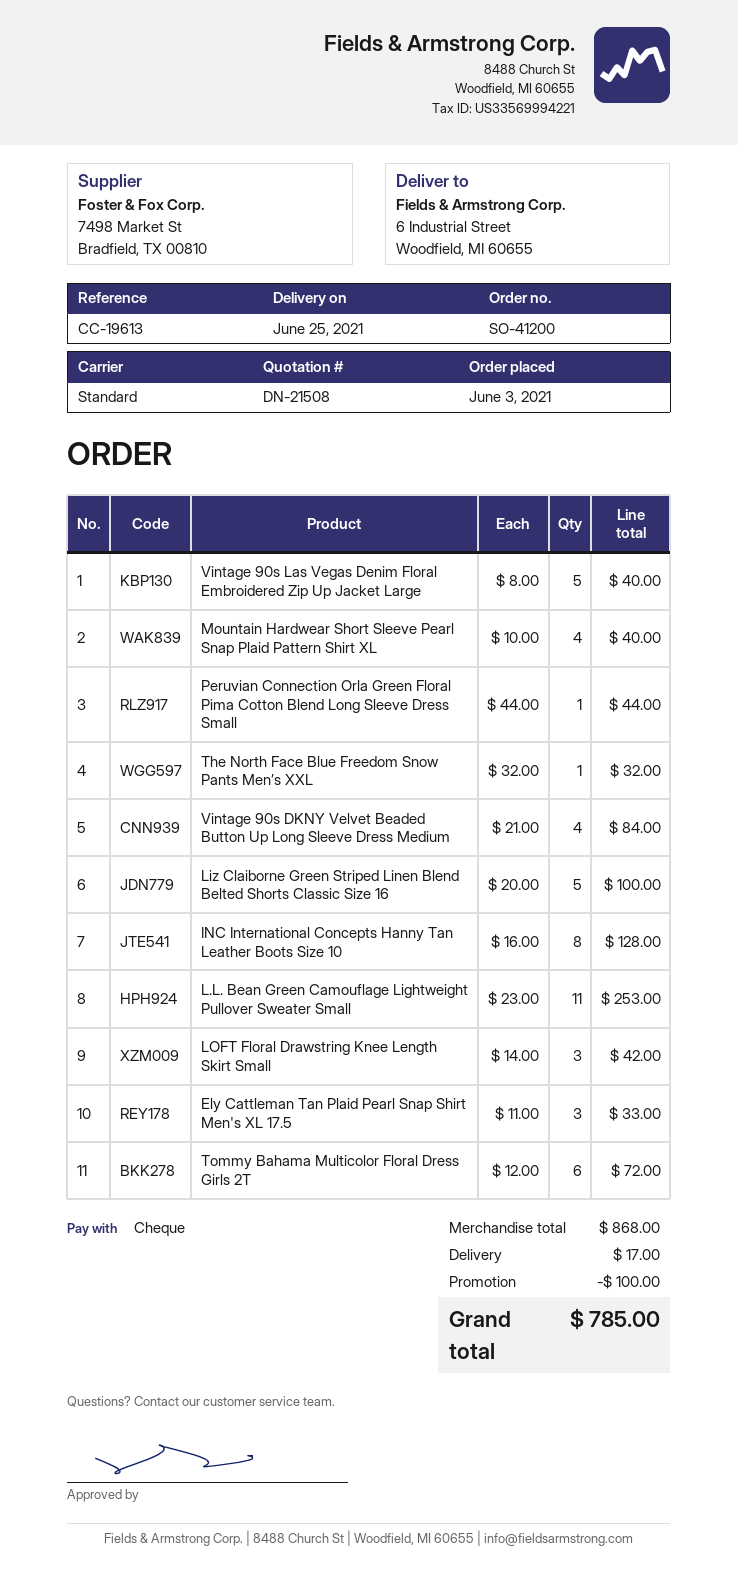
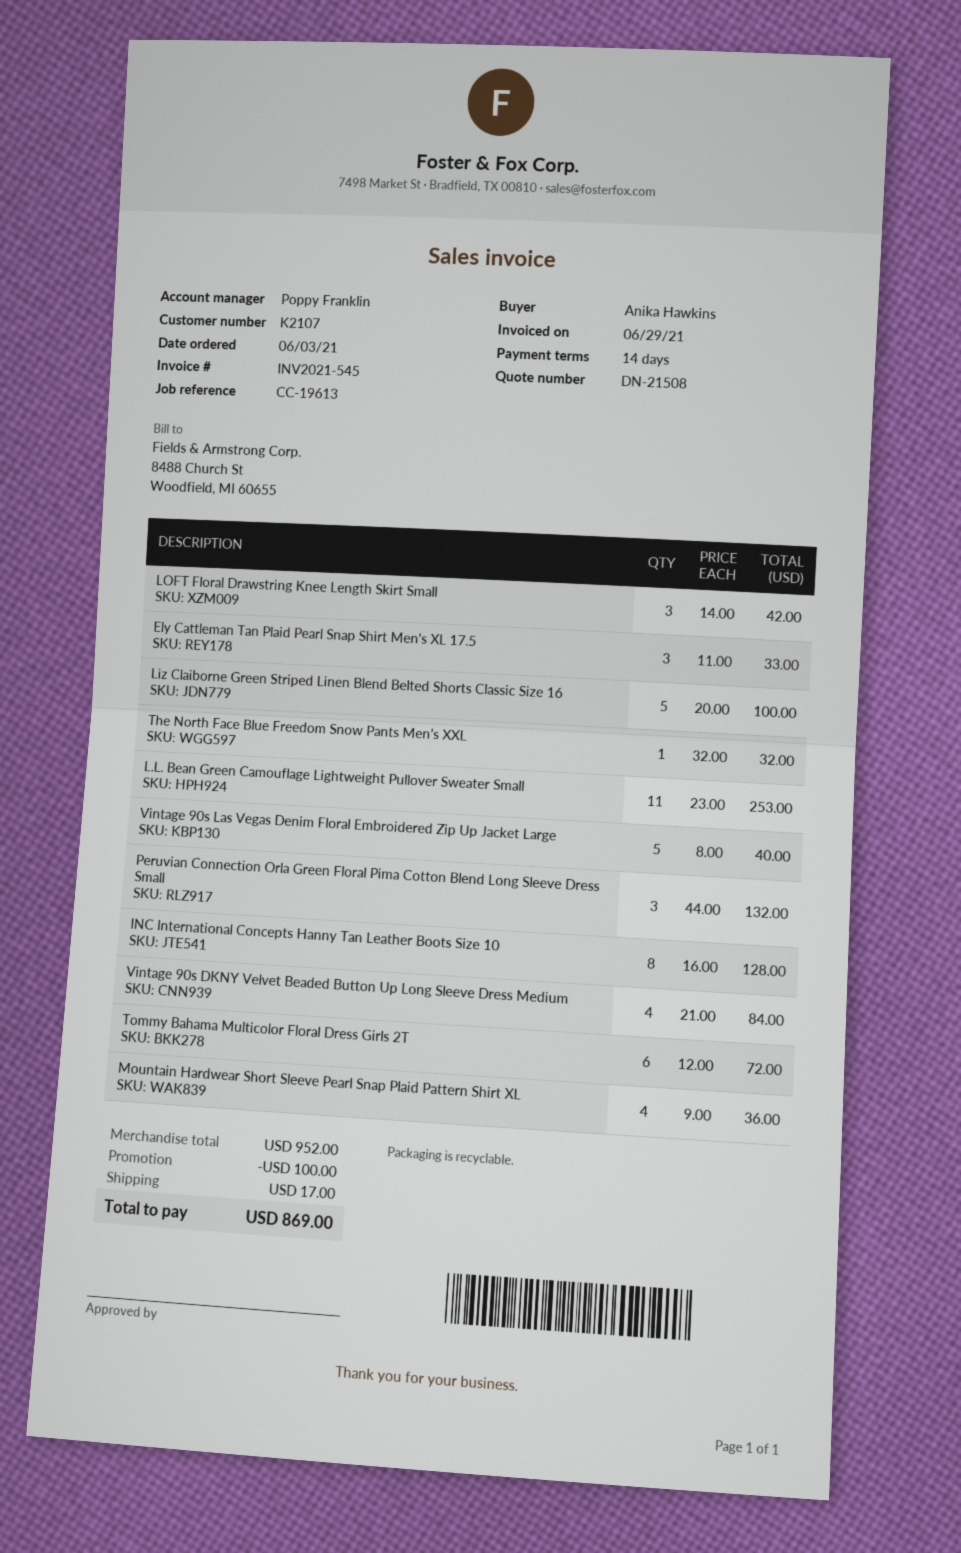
Mountain Hardwear Short Sleeve Pearl Snap Plaid Pattern Shirt XL: 4 x 10.00 = 40.00 -> 4 x 9.00 = 36.00
Peruvian Connection Orla Green Floral Pima Cotton Blend Long Sleeve Dress Small: 1 x 44.00 = 44.00 -> 3 x 44.00 = 132.00
subtotal: 868.00 -> 952.00
total: 785.00 -> 869.00

